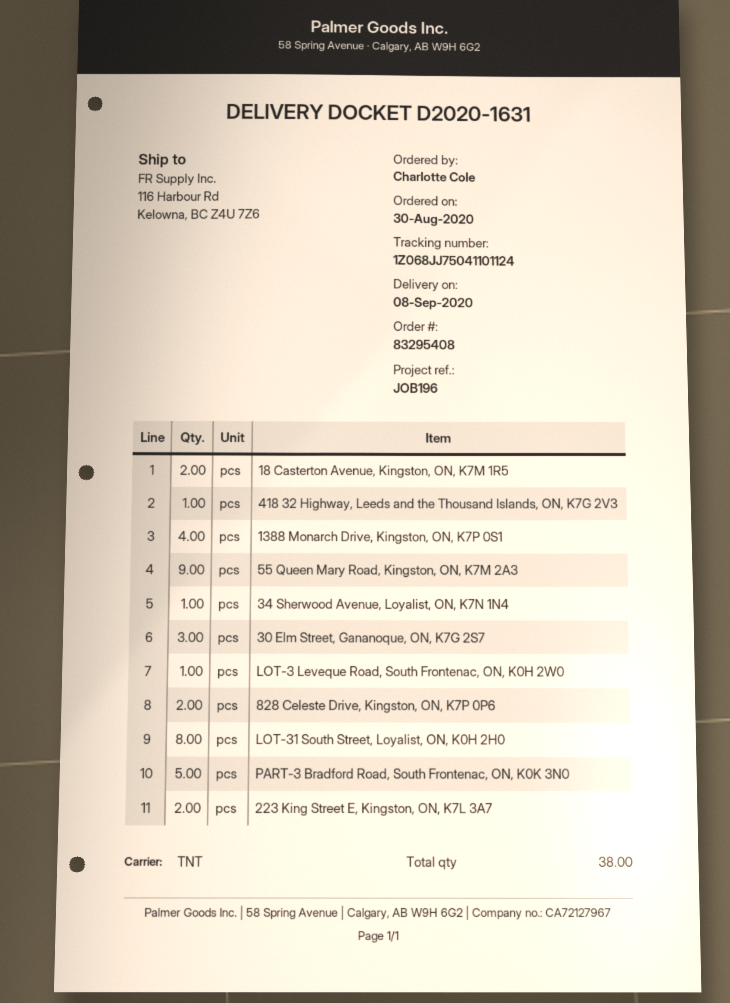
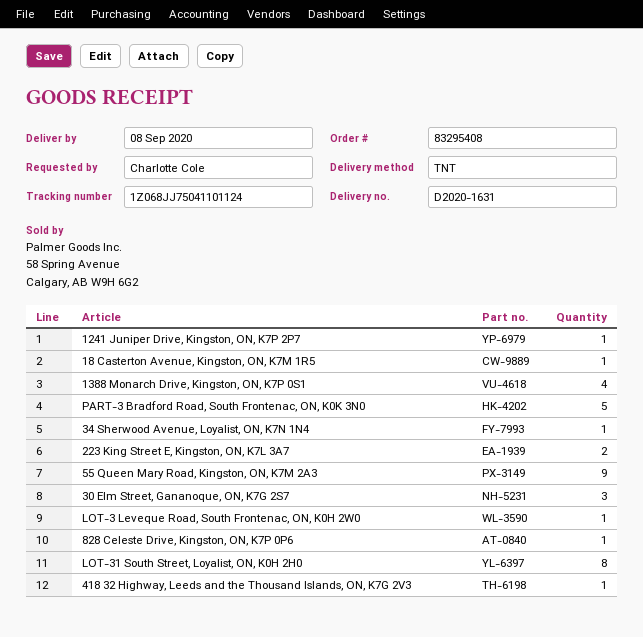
18 Casterton Avenue, Kingston, ON, K7M 1R5: 2 -> 1
828 Celeste Drive, Kingston, ON, K7P 0P6: 2 -> 1
1241 Juniper Drive, Kingston, ON, K7P 2P7: none -> 1

